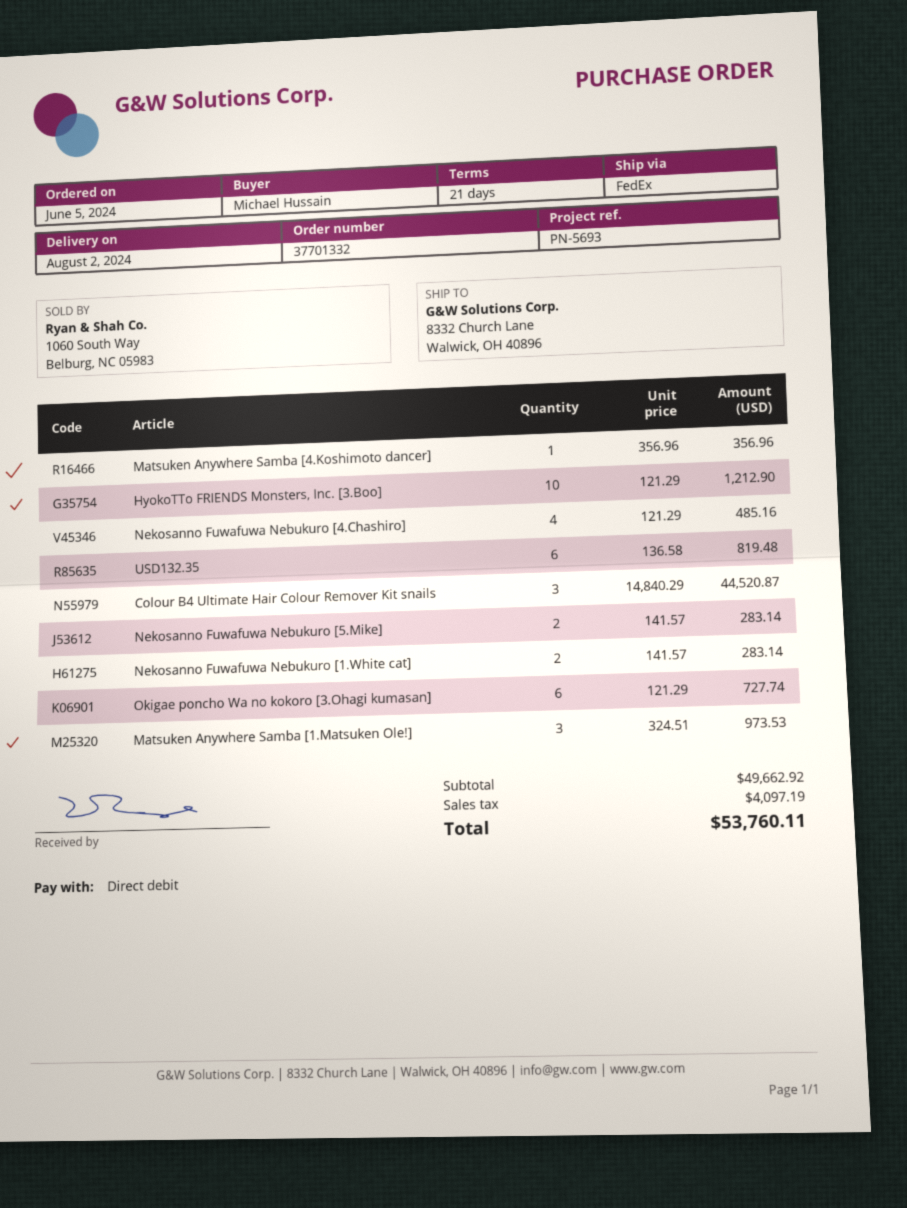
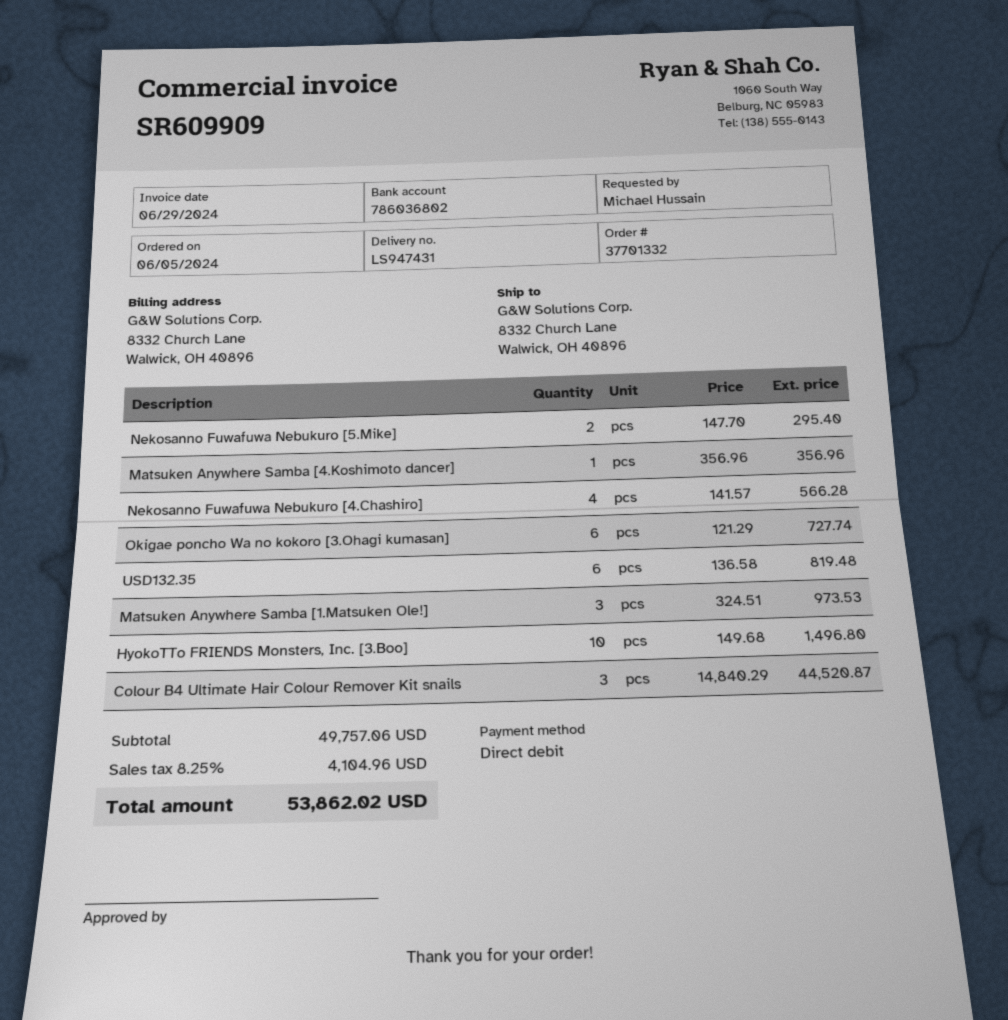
HyokoTTo FRIENDS Monsters, Inc. [3.Boo]: 10 x 121.29 = 1212.90 -> 10 x 149.68 = 1496.80
Nekosanno Fuwafuwa Nebukuro [4.Chashiro]: 4 x 121.29 = 485.16 -> 4 x 141.57 = 566.28
Nekosanno Fuwafuwa Nebukuro [5.Mike]: 2 x 141.57 = 283.14 -> 2 x 147.70 = 295.40
Nekosanno Fuwafuwa Nebukuro [1.White cat]: 2 x 141.57 = 283.14 -> none
subtotal: 49662.92 -> 49757.06
tax: 4097.19 -> 4104.96
total: 53760.11 -> 53862.02

